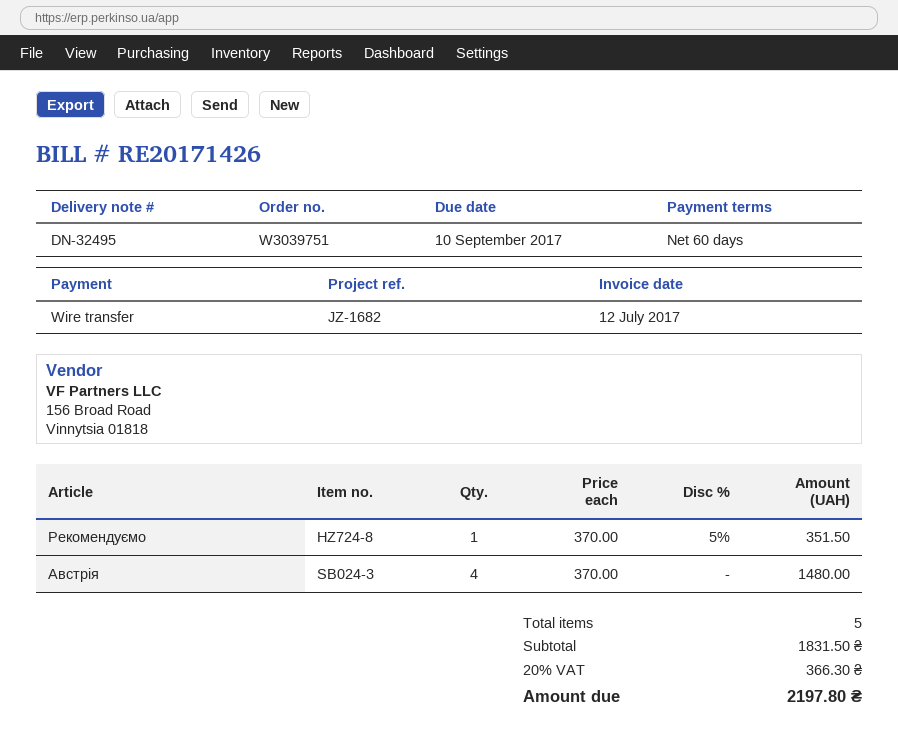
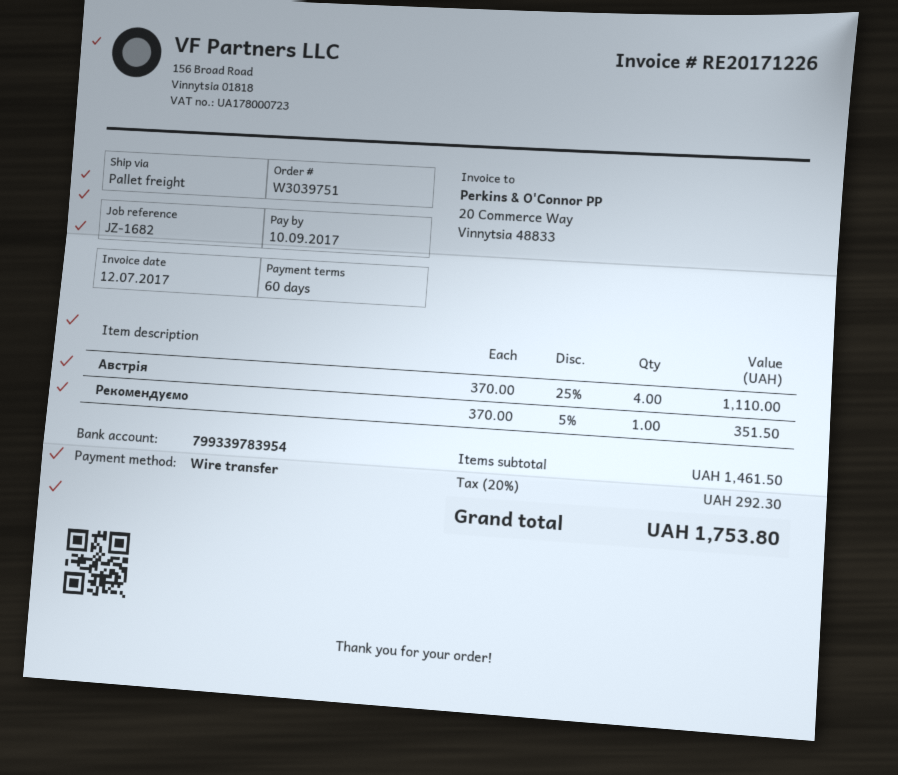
invoice number: RE20171426 -> RE20171226
Австрія: 4 x 370.00 = 1480.00 -> 4 x 370.00 - 25% = 1110.00
subtotal: 1831.50 -> 1461.50
tax: 20% = 366.30 -> 20% = 292.30
total: 2197.80 -> 1753.80

